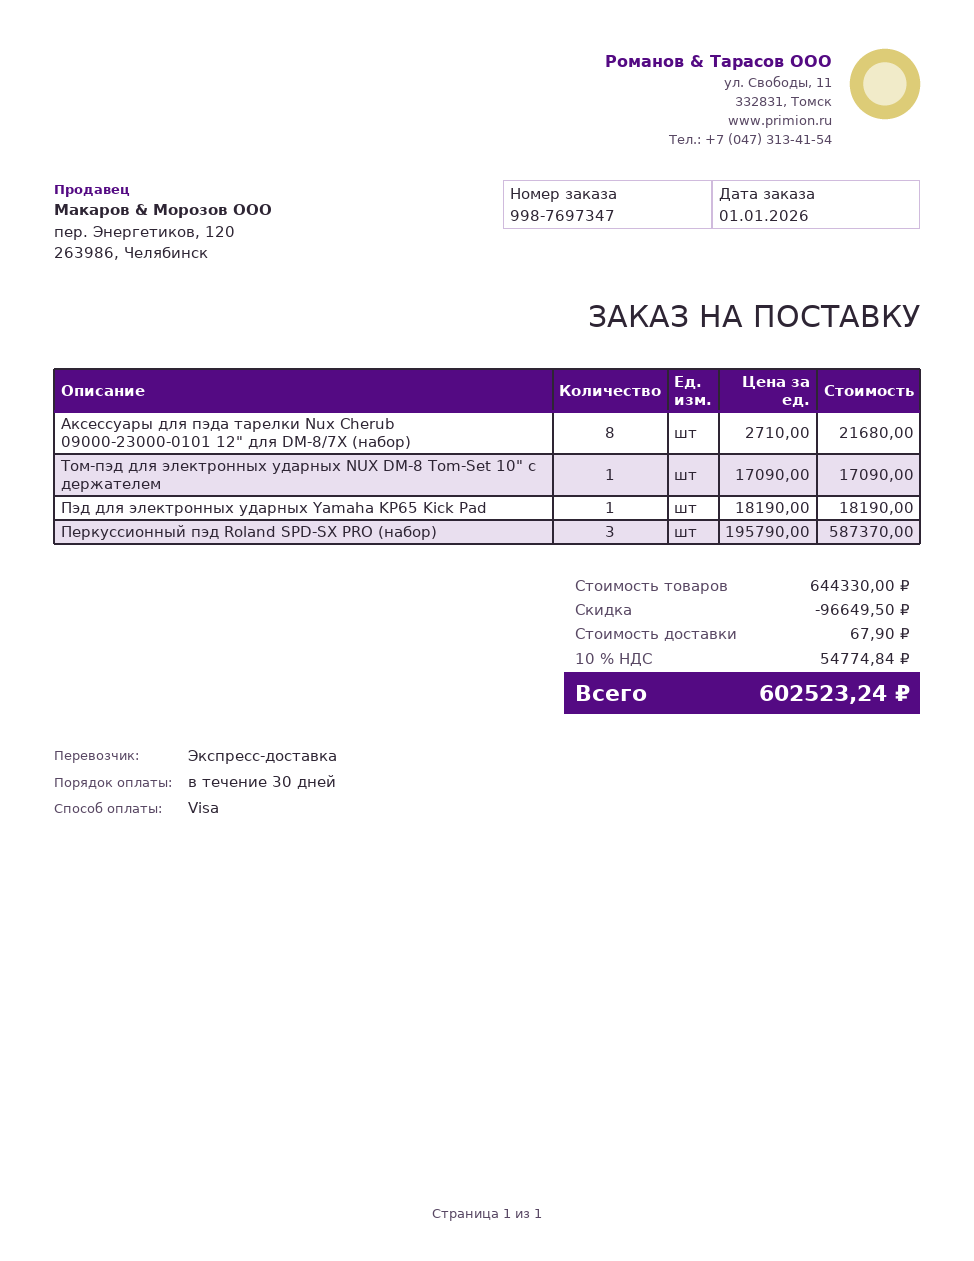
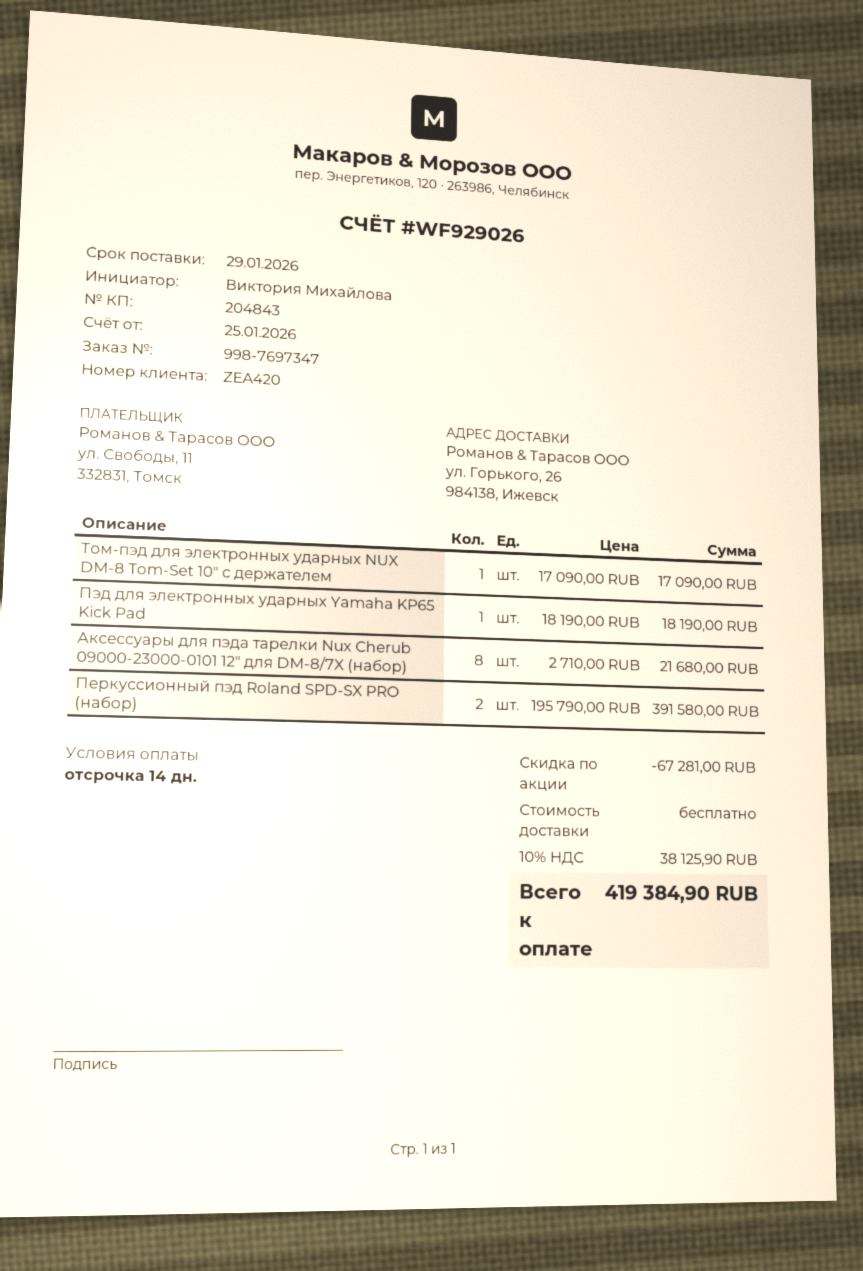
payment terms: 30 days -> 14 days
Перкуссионный пэд Roland SPD-SX PRO (набор): 3 x 195790.00 = 587370.00 -> 2 x 195790.00 = 391580.00
discount: 96649.50 -> 67281.00
shipping: 67.90 -> 0.00
tax: 10% = 54774.84 -> 10% = 38125.90
total: 602523.24 -> 419384.90

